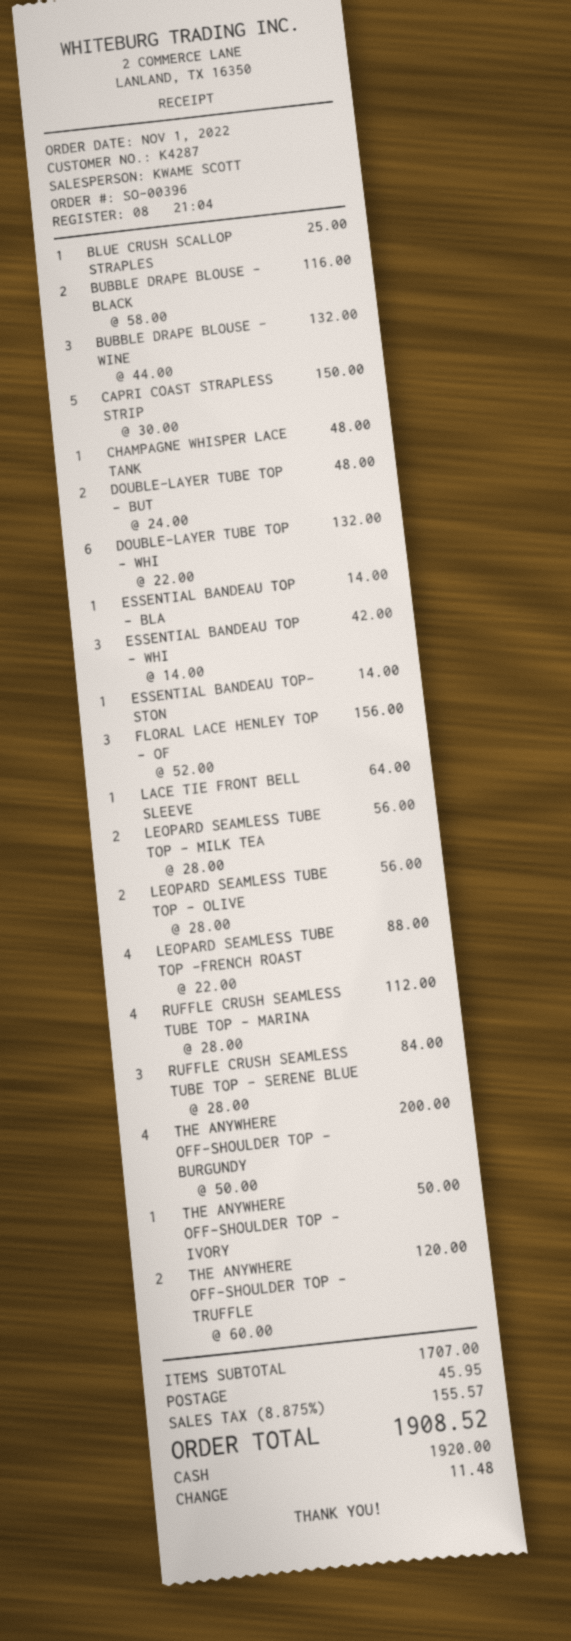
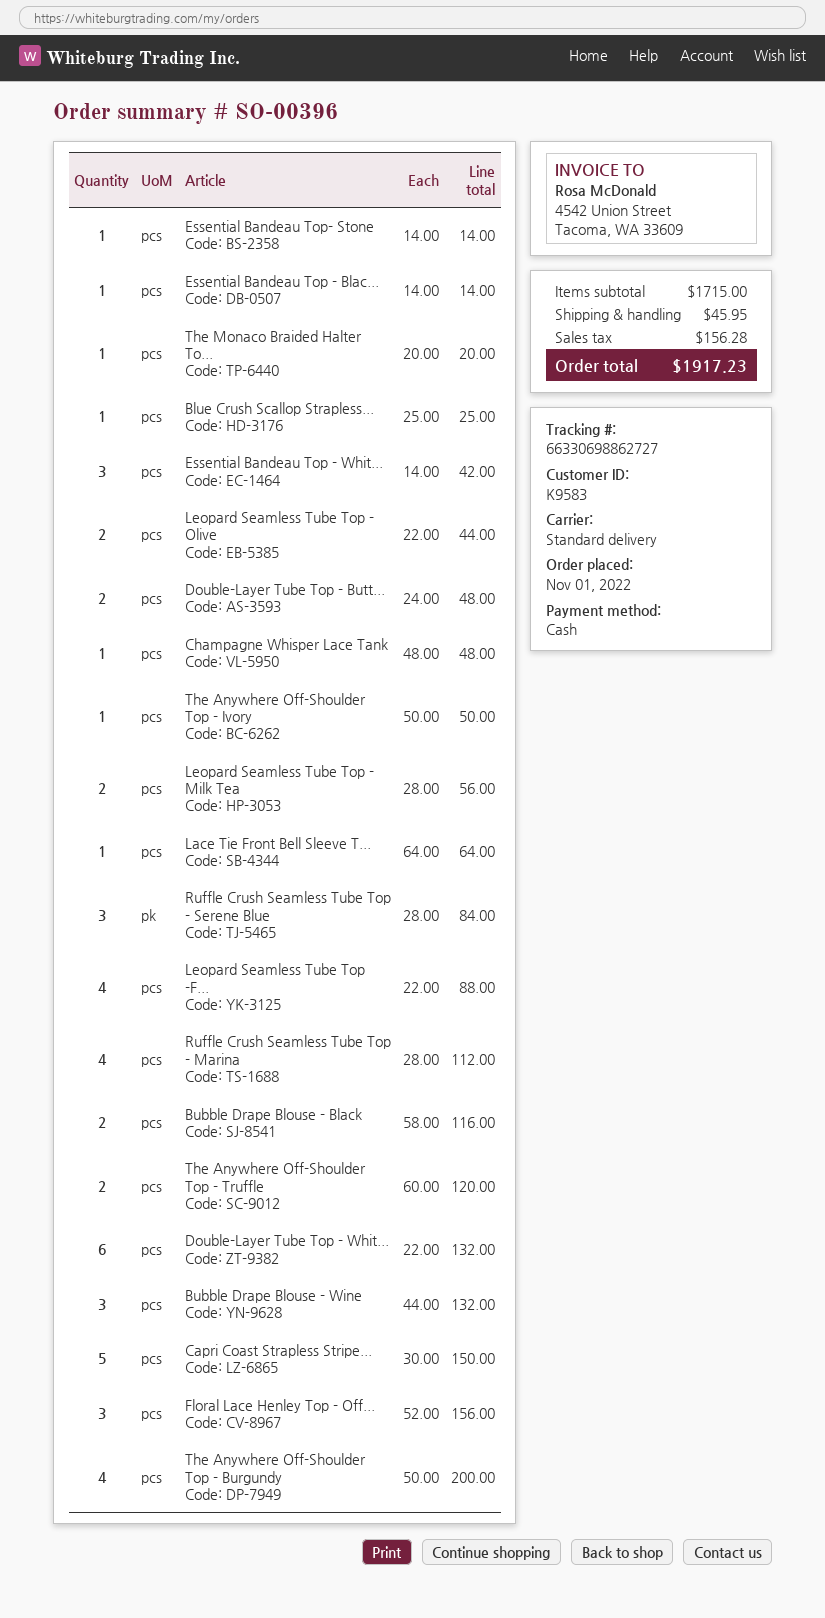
customer number: K4287 -> K9583
LEOPARD SEAMLESS TUBE TOP - OLIVE: 2 x 28.00 = 56.00 -> 2 x 22.00 = 44.00
The Monaco Braided Halter To...: none -> 1 x 20.00 = 20.00
subtotal: 1707.00 -> 1715.00
tax: 155.57 -> 156.28
total: 1908.52 -> 1917.23

